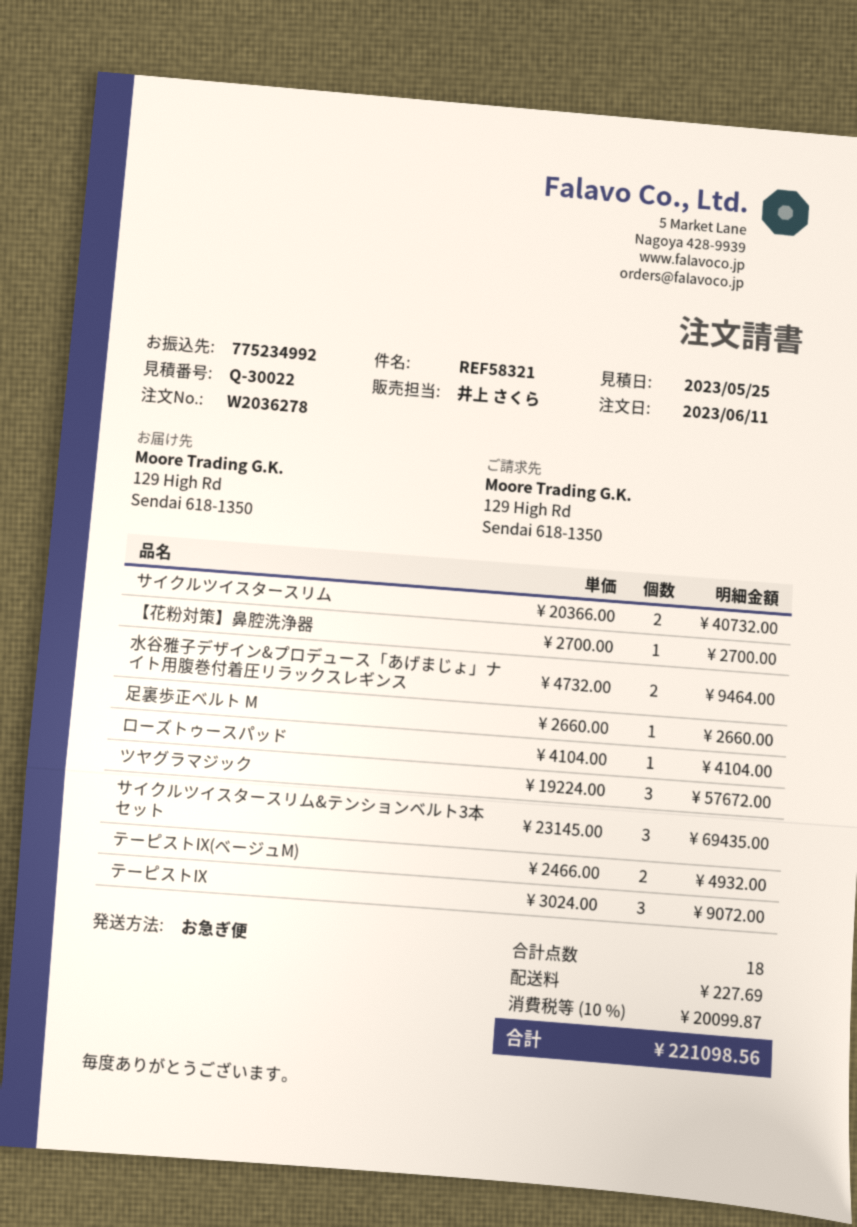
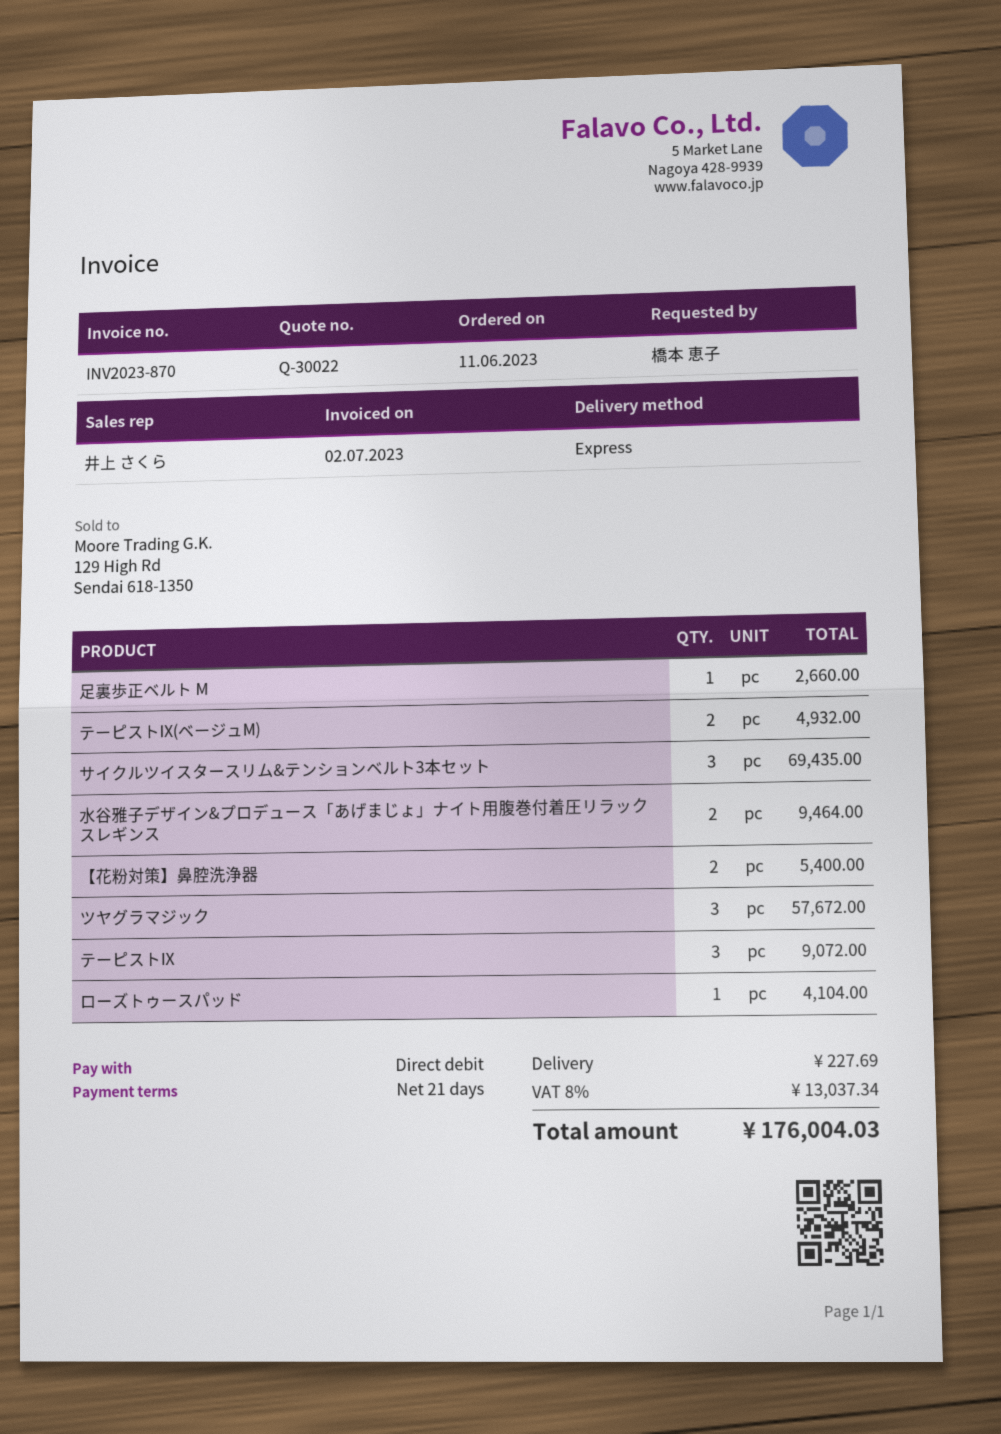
サイクルツイスタースリム: 2 for 40732.00 -> none
【花粉対策】鼻腔洗浄器: 1 for 2700.00 -> 2 for 5400.00
tax: 10% = 20099.87 -> 8% = 13037.34
total: 221098.56 -> 176004.03

